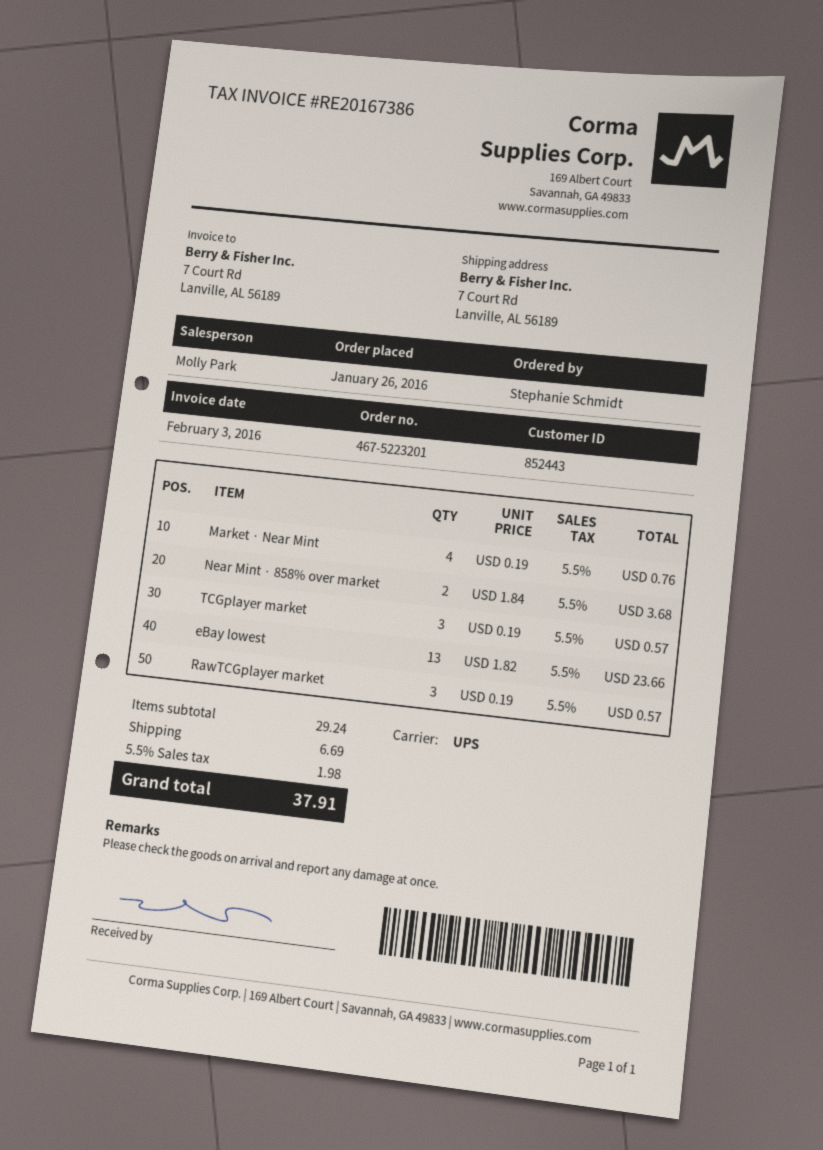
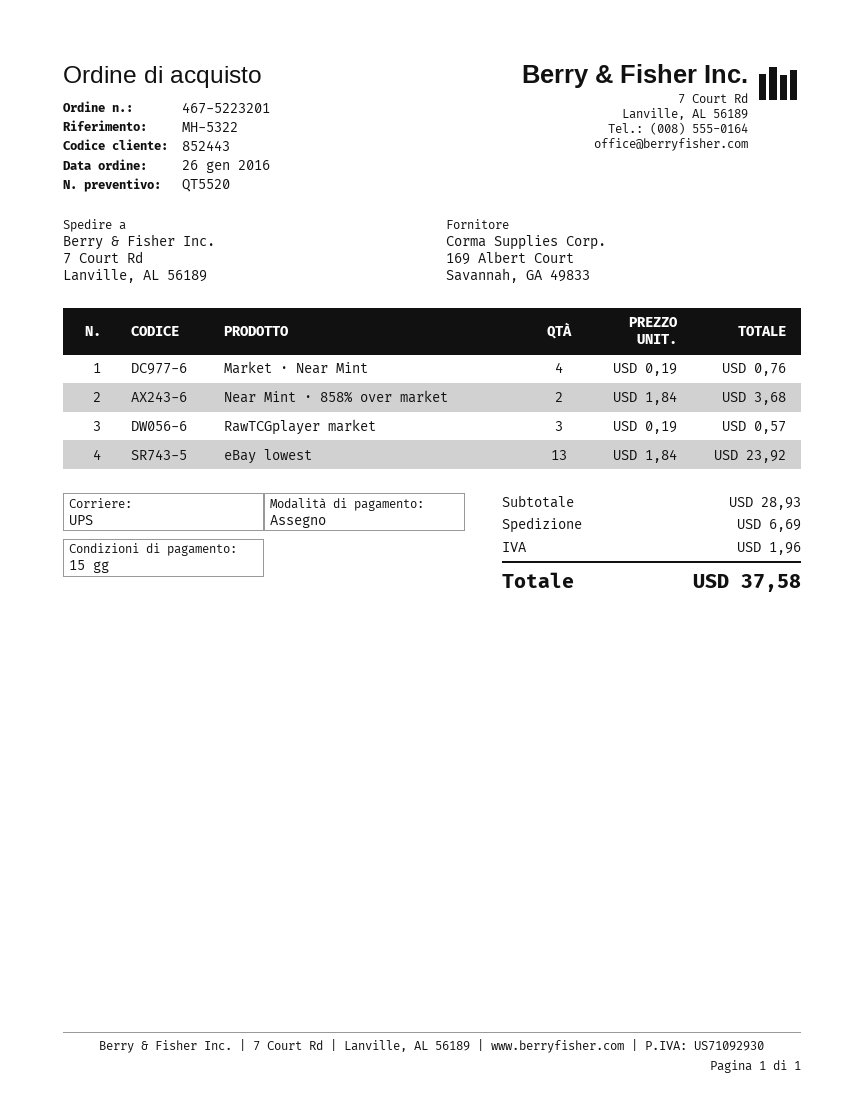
TCGplayer market: 3 x 0.19 = 0.57 -> none
eBay lowest: 13 x 1.82 = 23.66 -> 13 x 1.84 = 23.92
subtotal: 29.24 -> 28.93
tax: 1.98 -> 1.96
total: 37.91 -> 37.58

